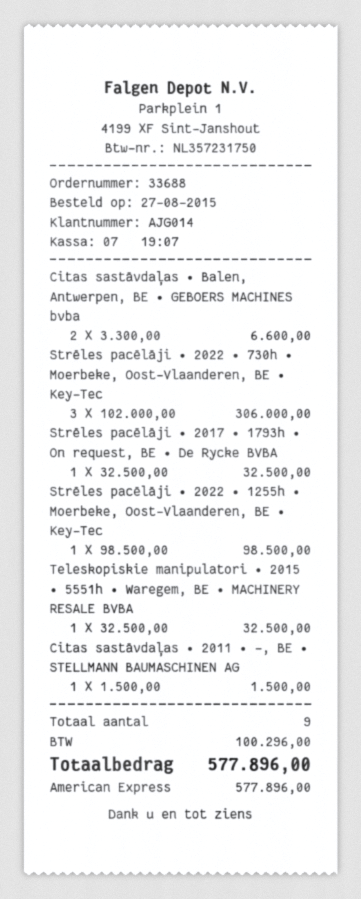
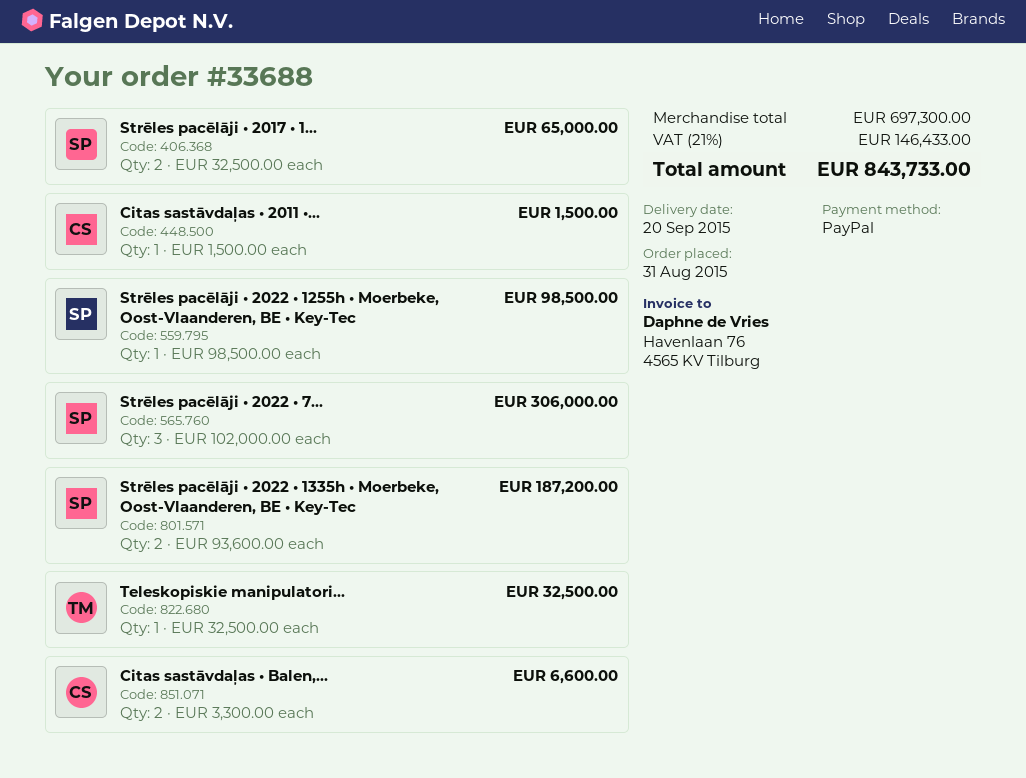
order date: 2015-08-27 -> 2015-08-31
payment method: American Express -> PayPal
Strēles pacēlāji • 2017 • 1793h • On request, BE • De Rycke BVBA: 1 x 32500.00 = 32500.00 -> 2 x 32500.00 = 65000.00
Strēles pacēlāji • 2022 • 1335h • Moerbeke, Oost-Vlaanderen, BE • Key-Tec: none -> 2 x 93600.00 = 187200.00
tax: 100296.00 -> 146433.00
total: 577896.00 -> 843733.00

